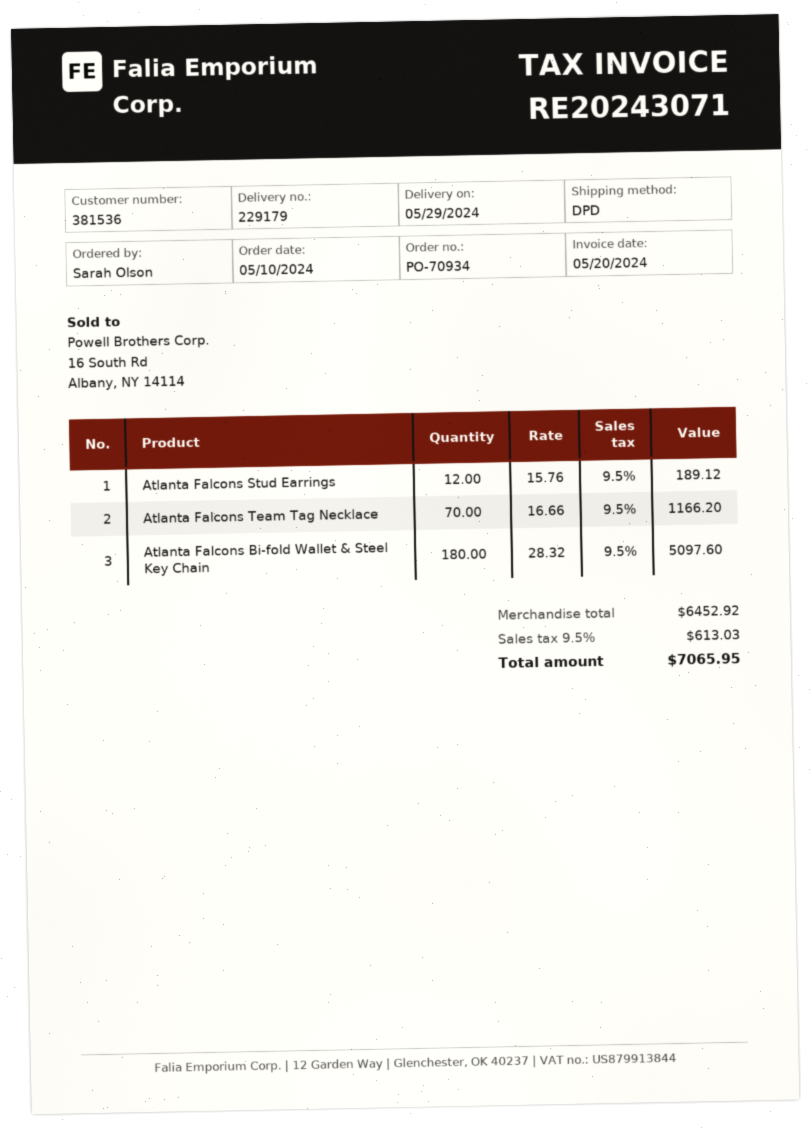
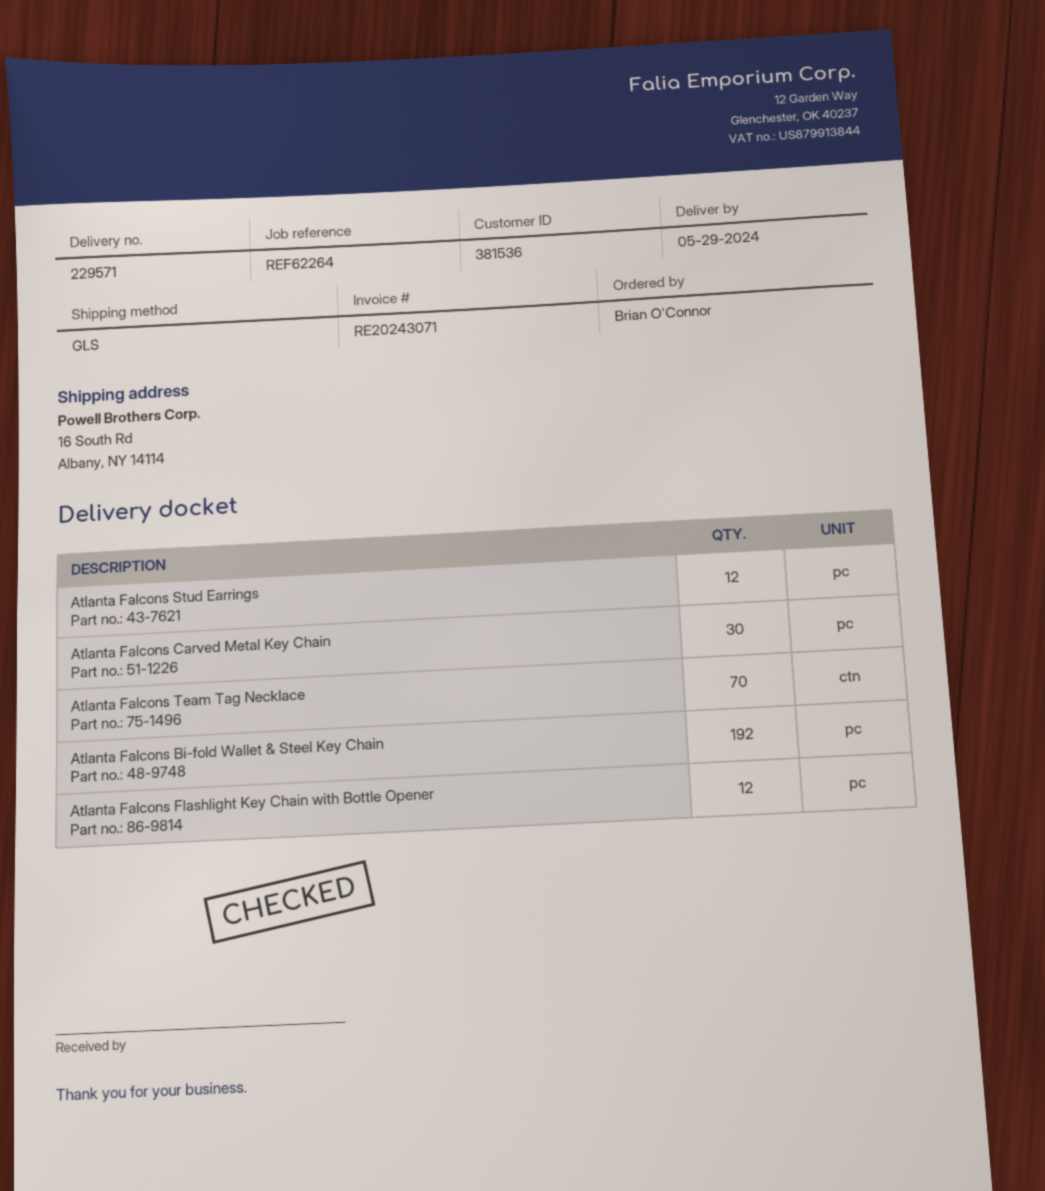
delivery note number: 229179 -> 229571
ordered by: Sarah Olson -> Brian O'Connor
shipping method: DPD -> GLS
Atlanta Falcons Bi-fold Wallet & Steel Key Chain: 180 -> 192
Atlanta Falcons Carved Metal Key Chain: none -> 30
Atlanta Falcons Flashlight Key Chain with Bottle Opener: none -> 12

